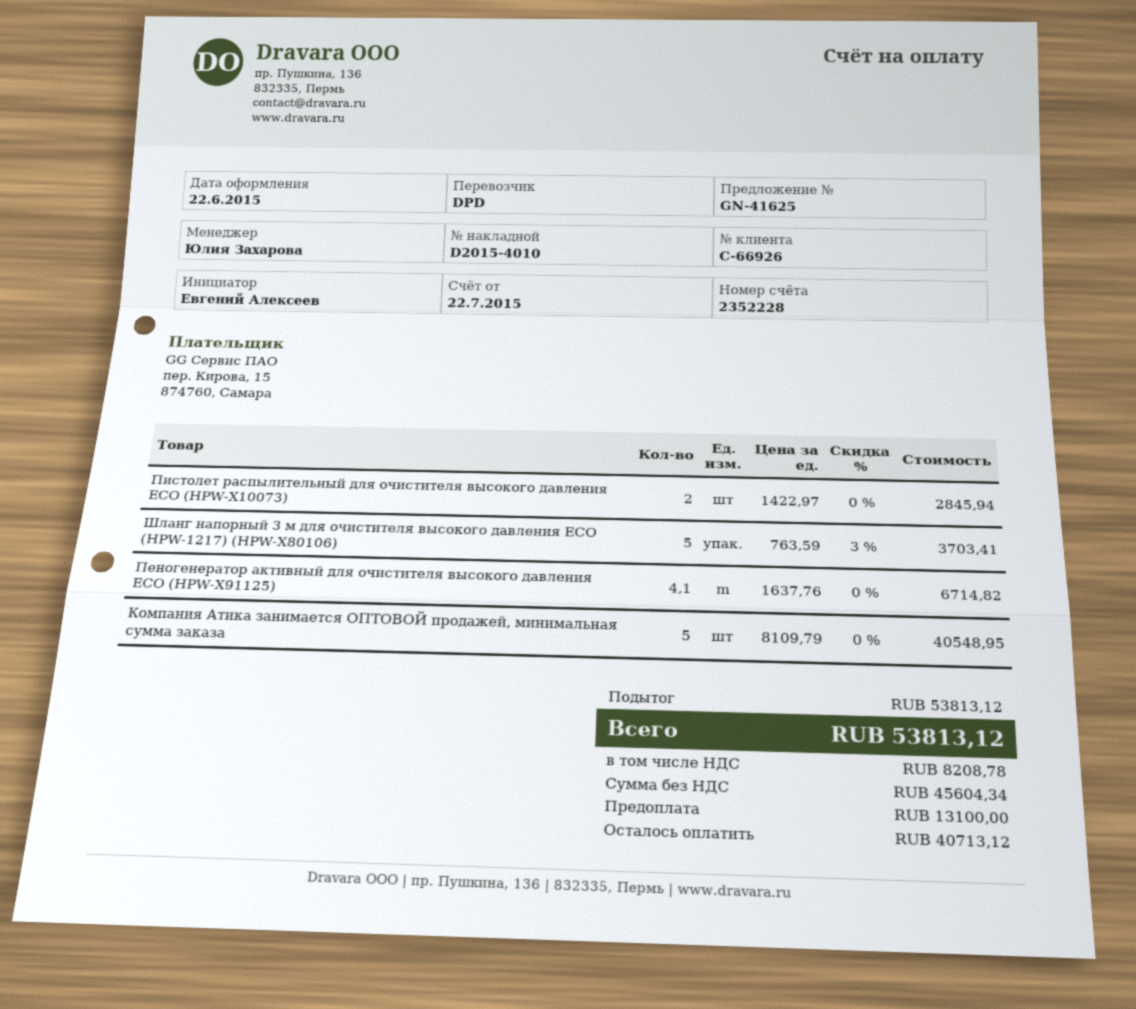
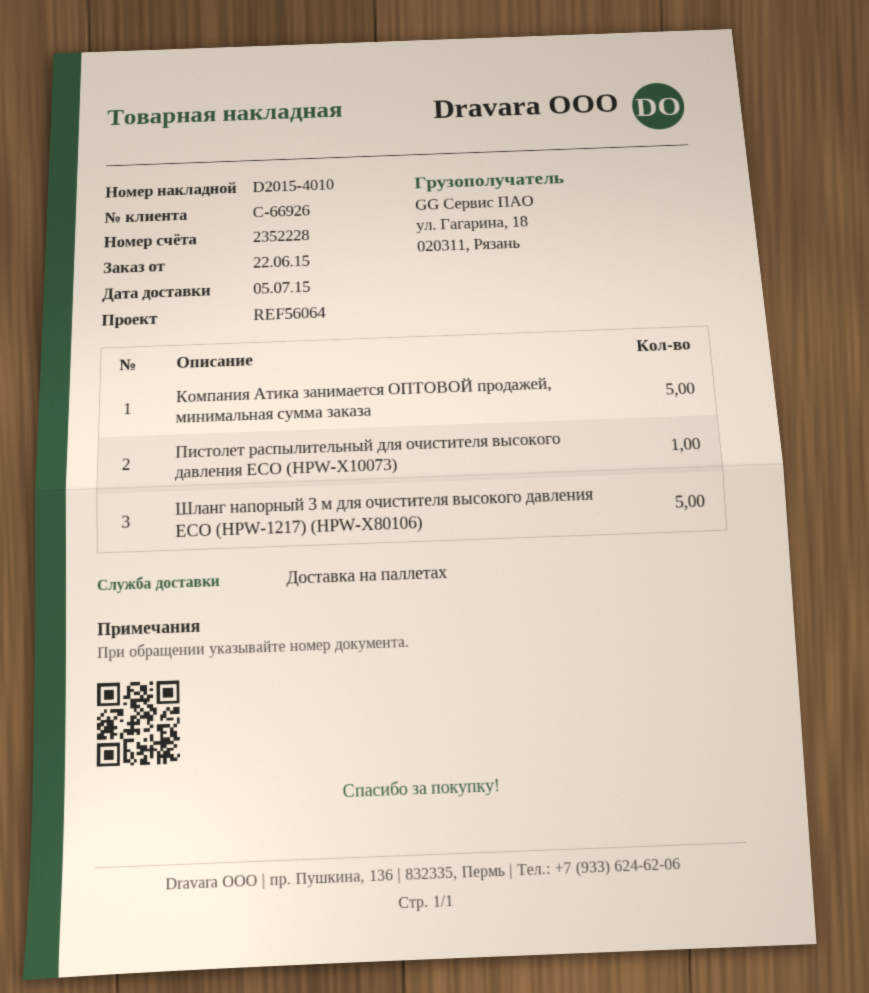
shipping method: DPD -> pallet freight
Пистолет распылительный для очистителя высокого давления ECO (HPW-X10073): 2 -> 1
Пеногенератор активный для очистителя высокого давления ECO (HPW-X91125): 4.1 -> none

